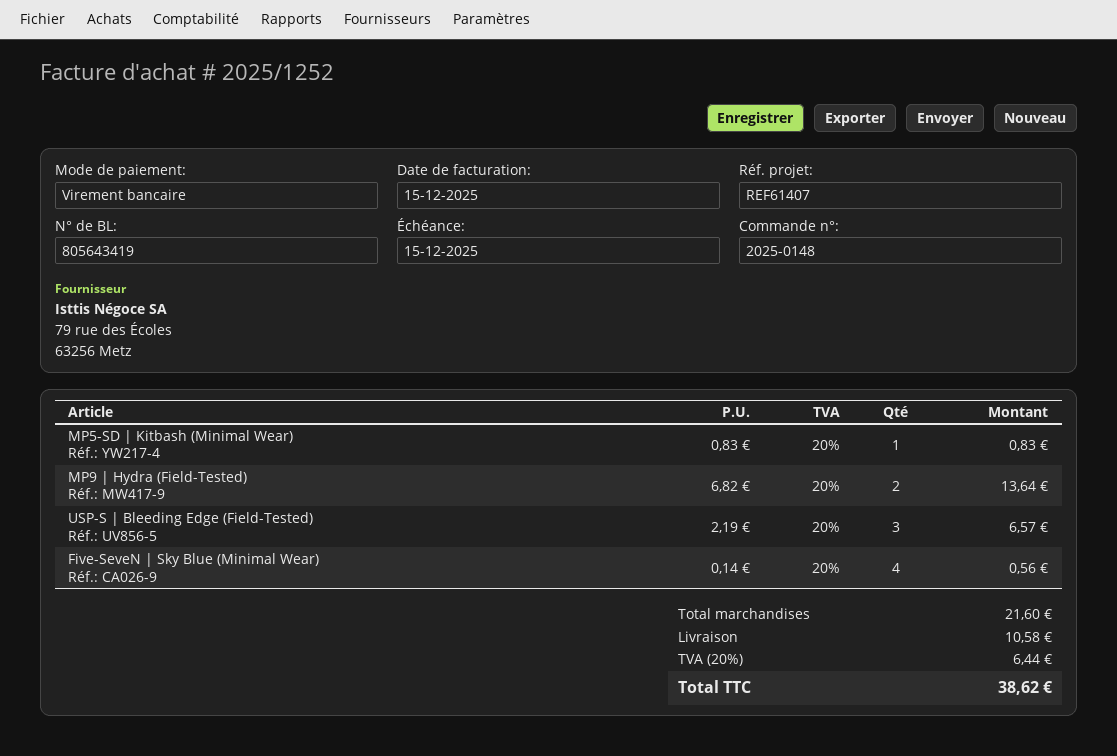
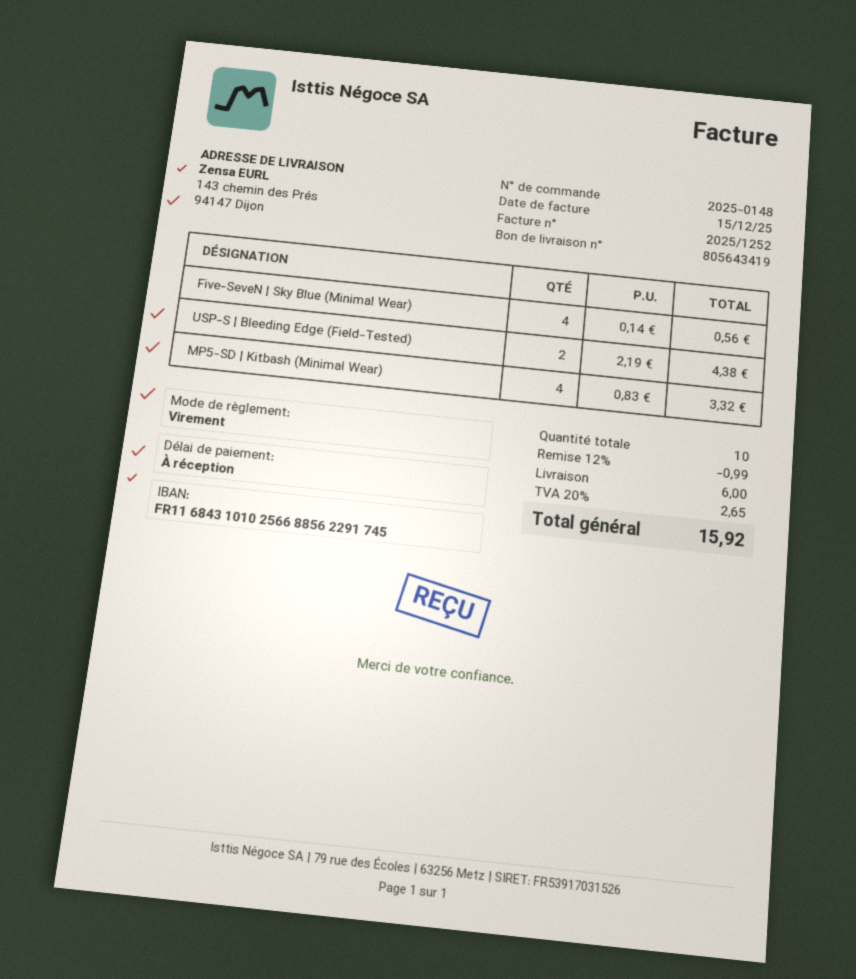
MP5-SD | Kitbash (Minimal Wear): 1 x 0.83 = 0.83 -> 4 x 0.83 = 3.32
MP9 | Hydra (Field-Tested): 2 x 6.82 = 13.64 -> none
USP-S | Bleeding Edge (Field-Tested): 3 x 2.19 = 6.57 -> 2 x 2.19 = 4.38
discount: none -> 12% = 0.99
shipping: 10.58 -> 6.00
tax: 20% = 6.44 -> 20% = 2.65
total: 38.62 -> 15.92

